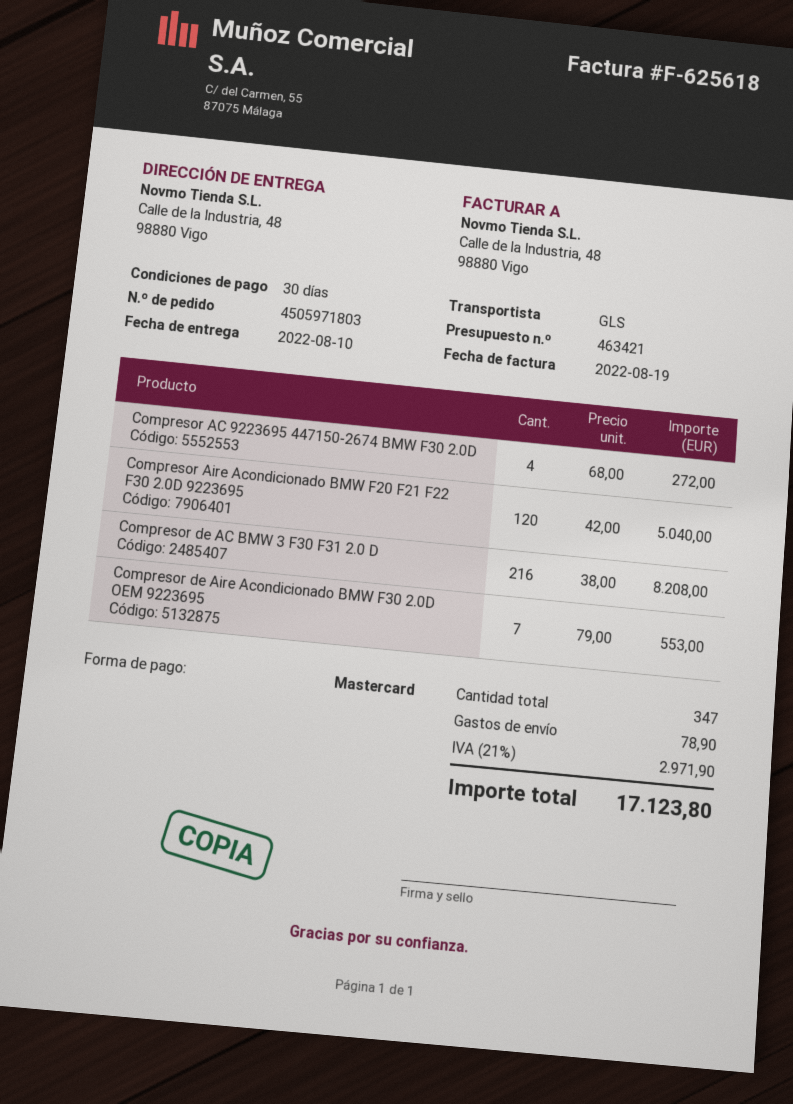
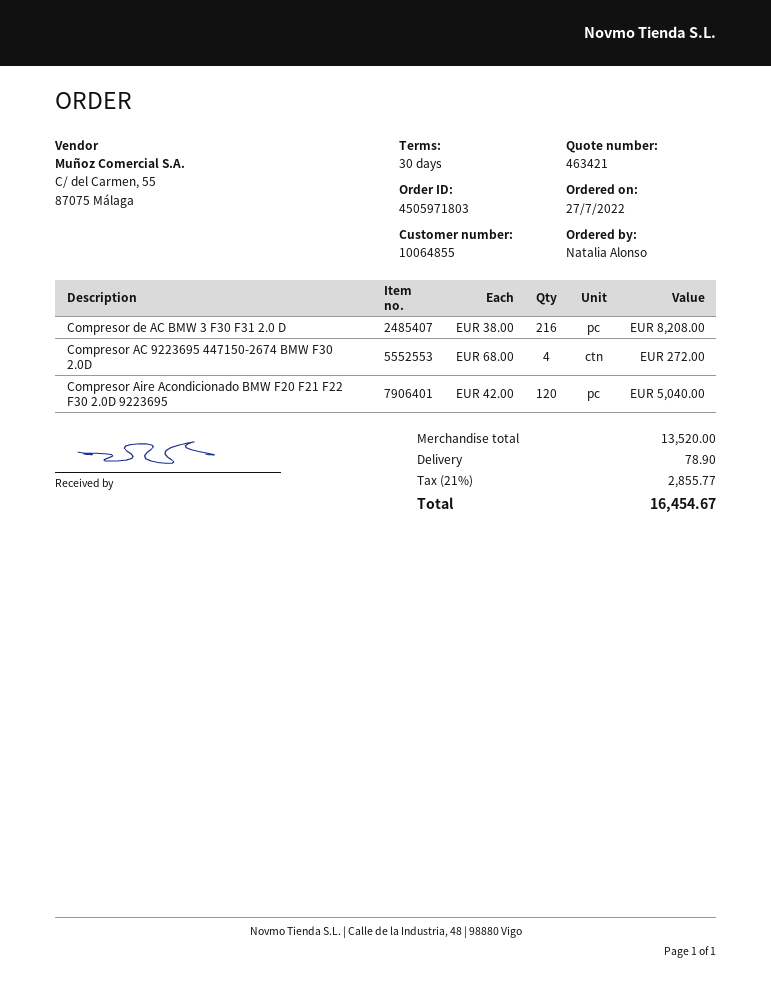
Compresor de Aire Acondicionado BMW F30 2.0D OEM 9223695: 7 x 79.00 = 553.00 -> none
tax: 21% = 2971.90 -> 21% = 2855.77
total: 17123.80 -> 16454.67

